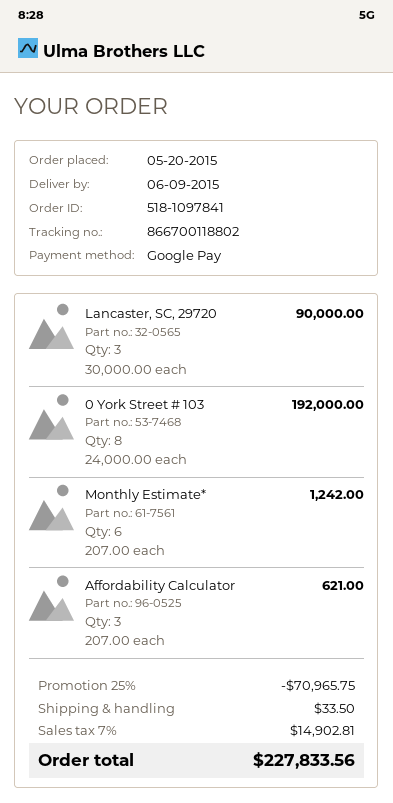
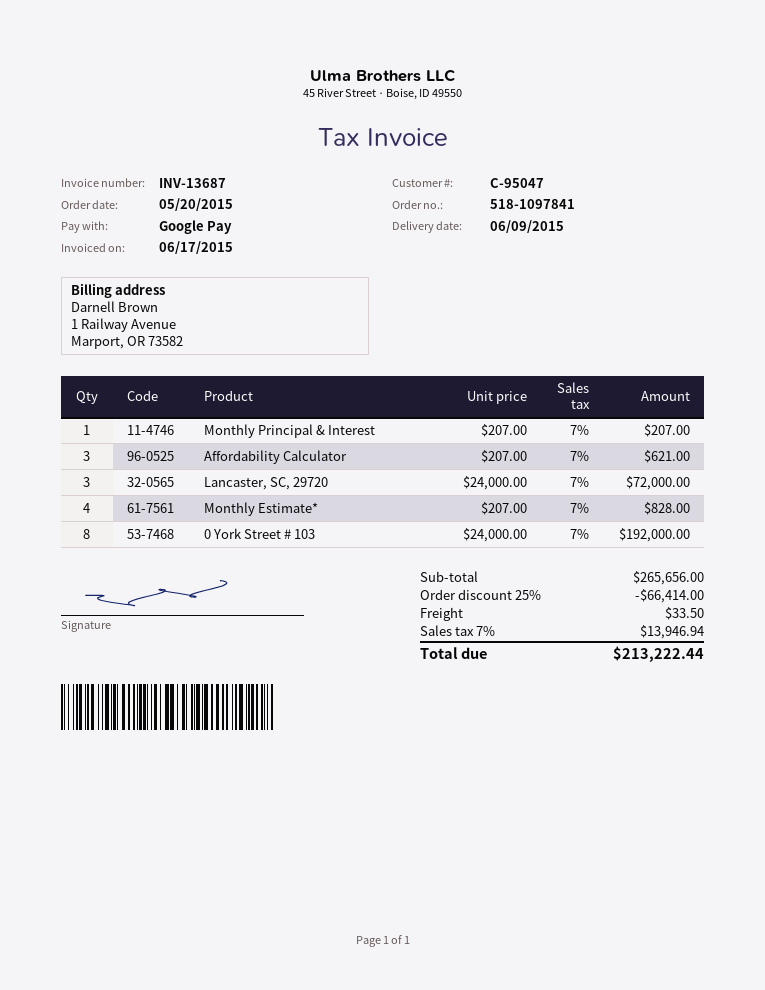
Lancaster, SC, 29720: 3 x 30000.00 = 90000.00 -> 3 x 24000.00 = 72000.00
Monthly Estimate*: 6 x 207.00 = 1242.00 -> 4 x 207.00 = 828.00
Monthly Principal & Interest: none -> 1 x 207.00 = 207.00
discount: 25% = 70965.75 -> 25% = 66414.00
tax: 7% = 14902.81 -> 7% = 13946.94
total: 227833.56 -> 213222.44

